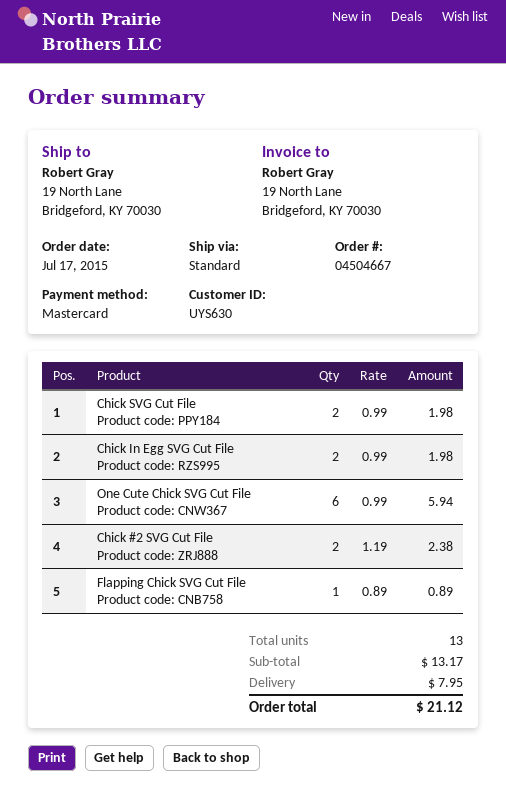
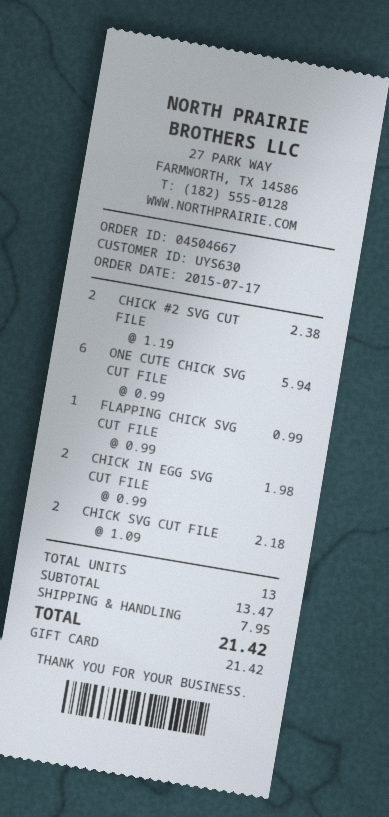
payment method: Mastercard -> gift card
Chick SVG Cut File: 2 x 0.99 = 1.98 -> 2 x 1.09 = 2.18
Flapping Chick SVG Cut File: 1 x 0.89 = 0.89 -> 1 x 0.99 = 0.99
subtotal: 13.17 -> 13.47
total: 21.12 -> 21.42

